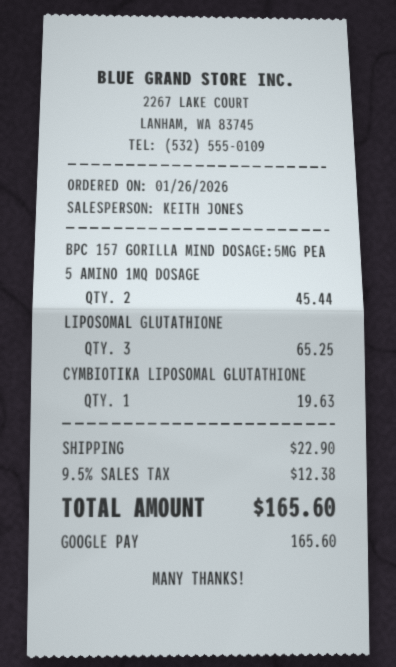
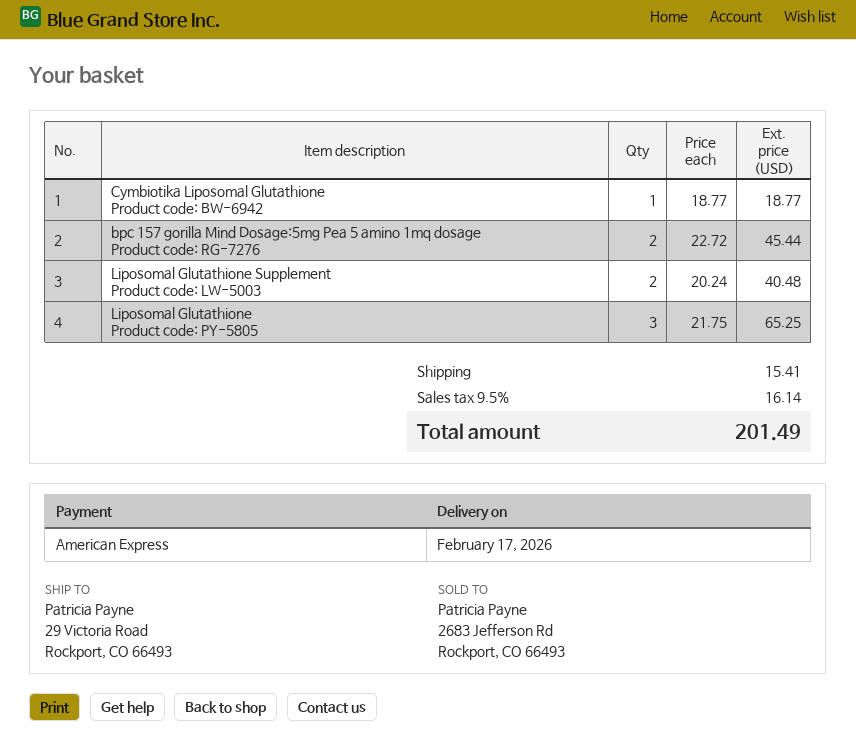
payment method: Google Pay -> American Express
CYMBIOTIKA LIPOSOMAL GLUTATHIONE: 1 for 19.63 -> 1 for 18.77
Liposomal Glutathione Supplement: none -> 2 for 40.48
shipping: 22.90 -> 15.41
tax: 9.5% = 12.38 -> 9.5% = 16.14
total: 165.60 -> 201.49

